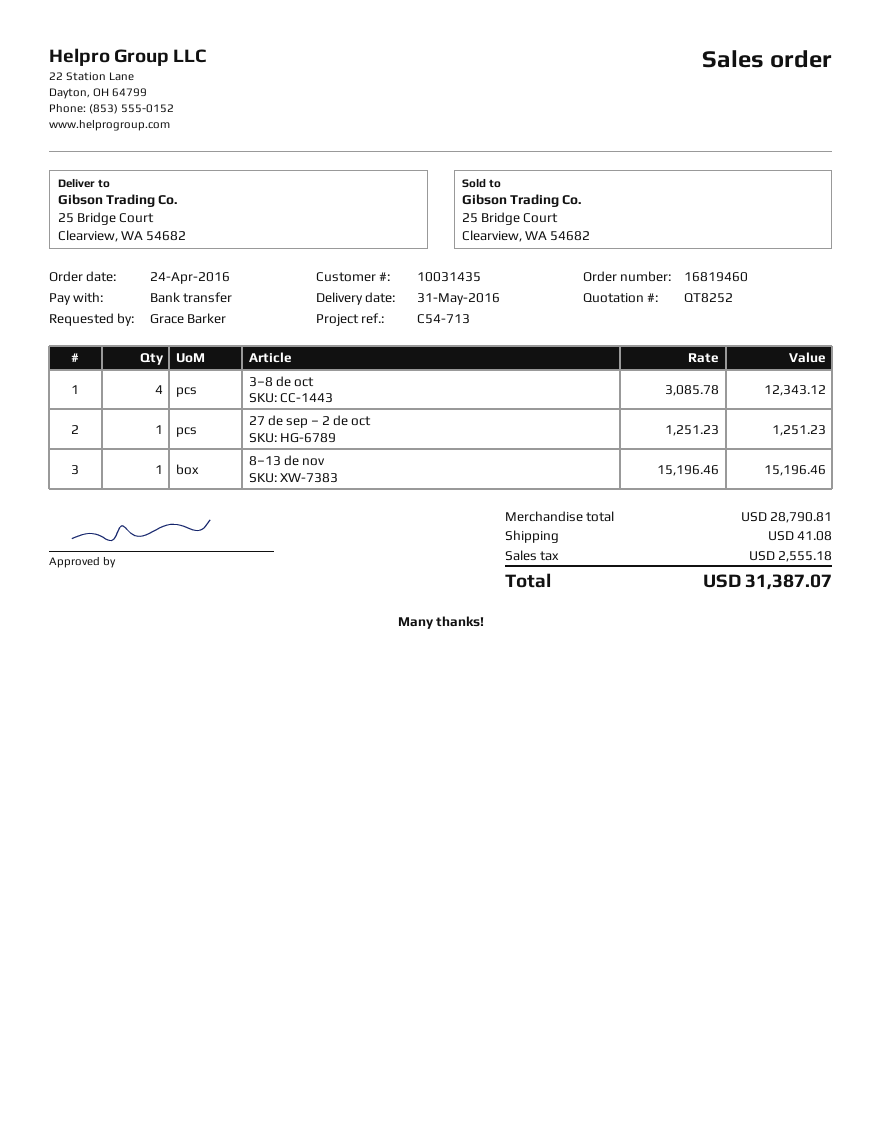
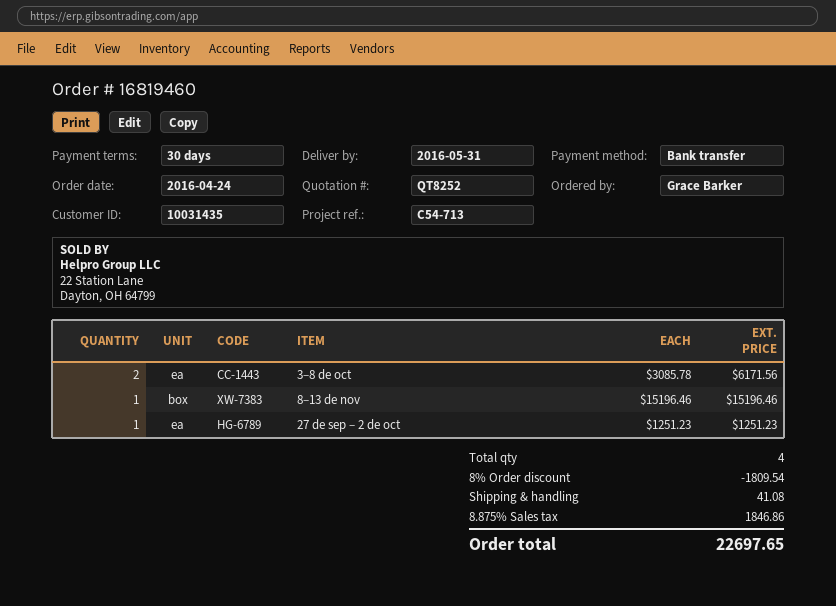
3–8 de oct: 4 x 3085.78 = 12343.12 -> 2 x 3085.78 = 6171.56
discount: none -> 8% = 1809.54
tax: 2555.18 -> 1846.86
total: 31387.07 -> 22697.65

